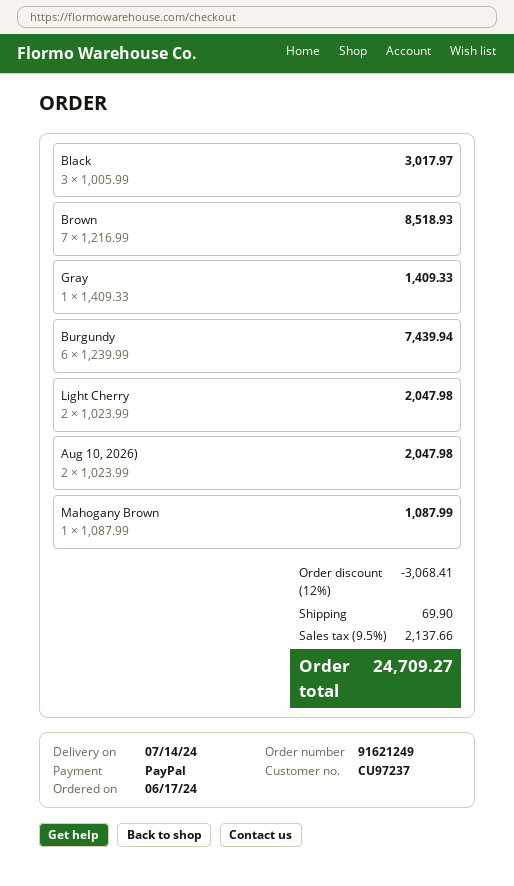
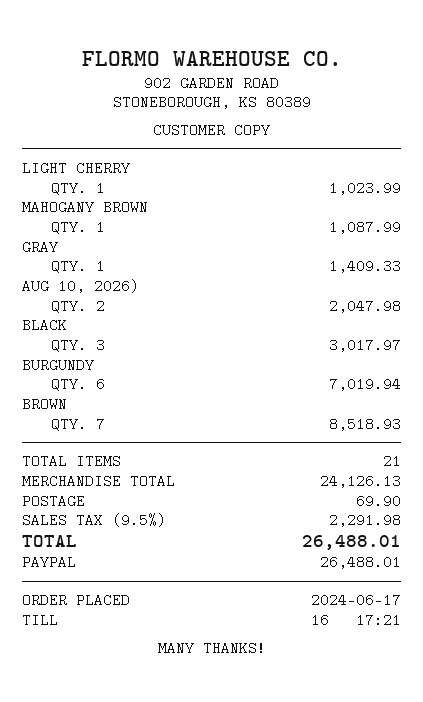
Burgundy: 6 for 7439.94 -> 6 for 7019.94
Light Cherry: 2 for 2047.98 -> 1 for 1023.99
discount: 12% = 3068.41 -> none
tax: 9.5% = 2137.66 -> 9.5% = 2291.98
total: 24709.27 -> 26488.01

